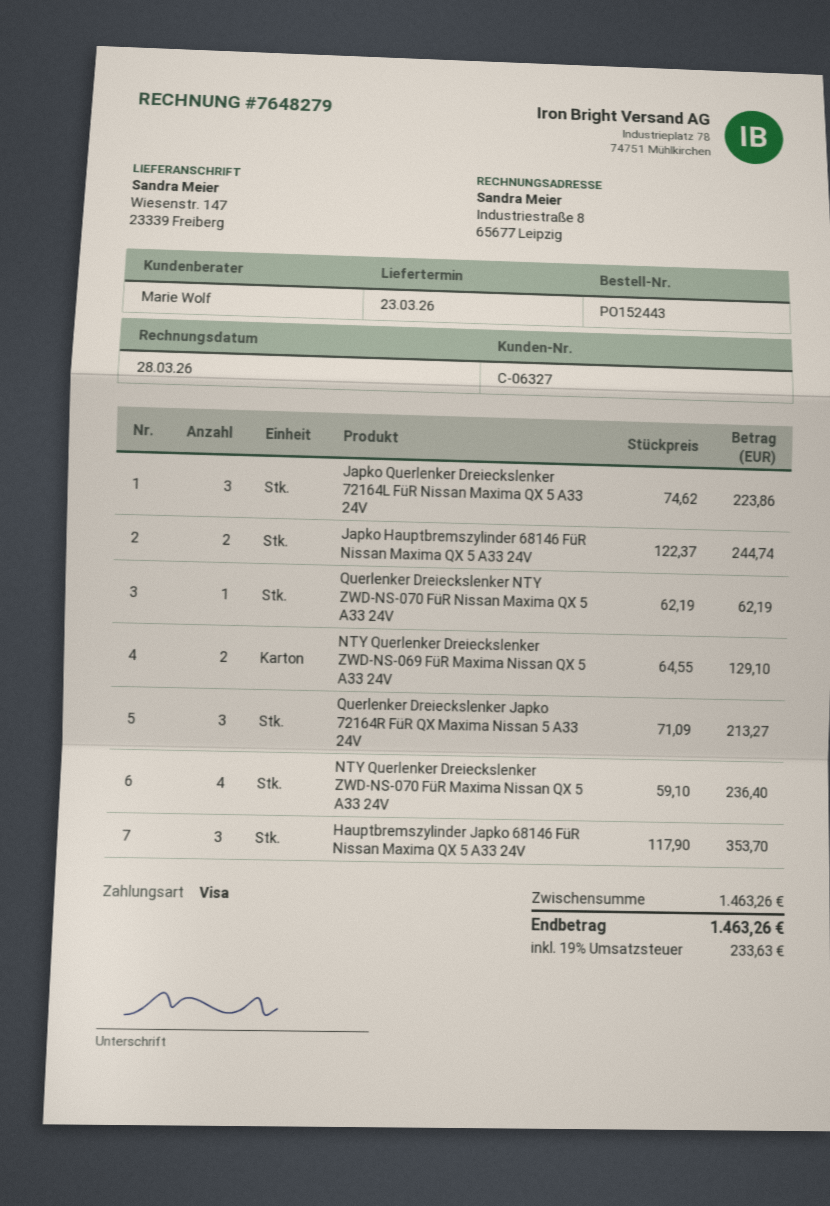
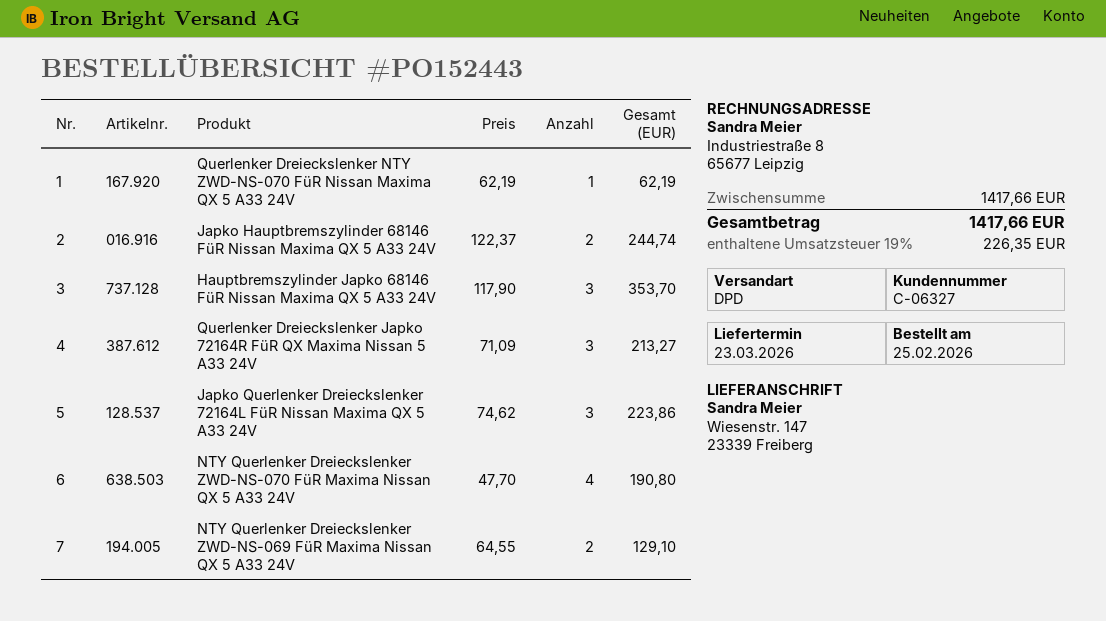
NTY Querlenker Dreieckslenker ZWD-NS-070 FüR Maxima Nissan QX 5 A33 24V: 4 x 59.10 = 236.40 -> 4 x 47.70 = 190.80
subtotal: 1463.26 -> 1417.66
tax: 19% = 233.63 -> 19% = 226.35
total: 1463.26 -> 1417.66

